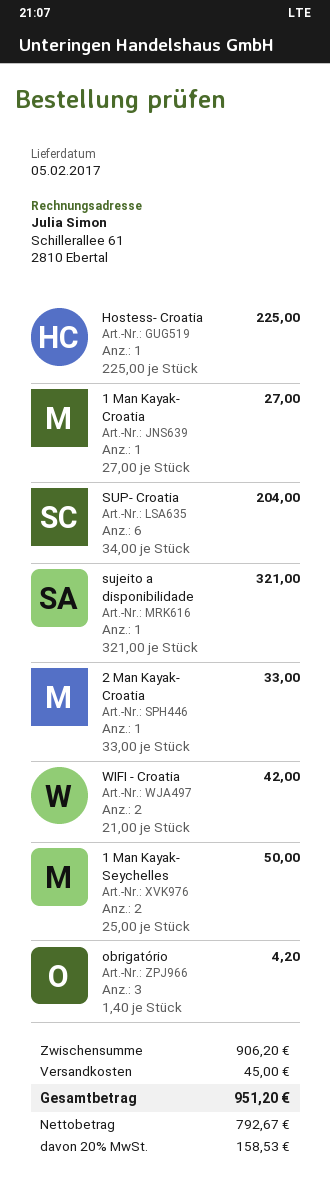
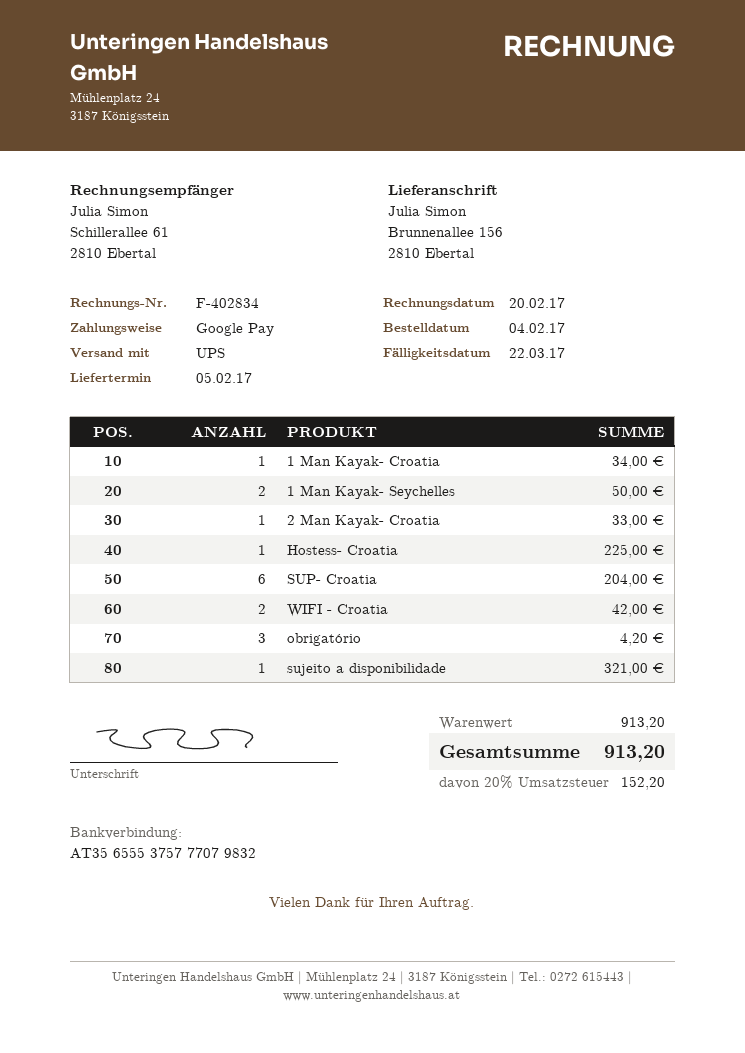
1 Man Kayak- Croatia: 1 for 27.00 -> 1 for 34.00
subtotal: 906.20 -> 913.20
shipping: 45.00 -> none
tax: 20% = 158.53 -> 20% = 152.20
total: 951.20 -> 913.20

